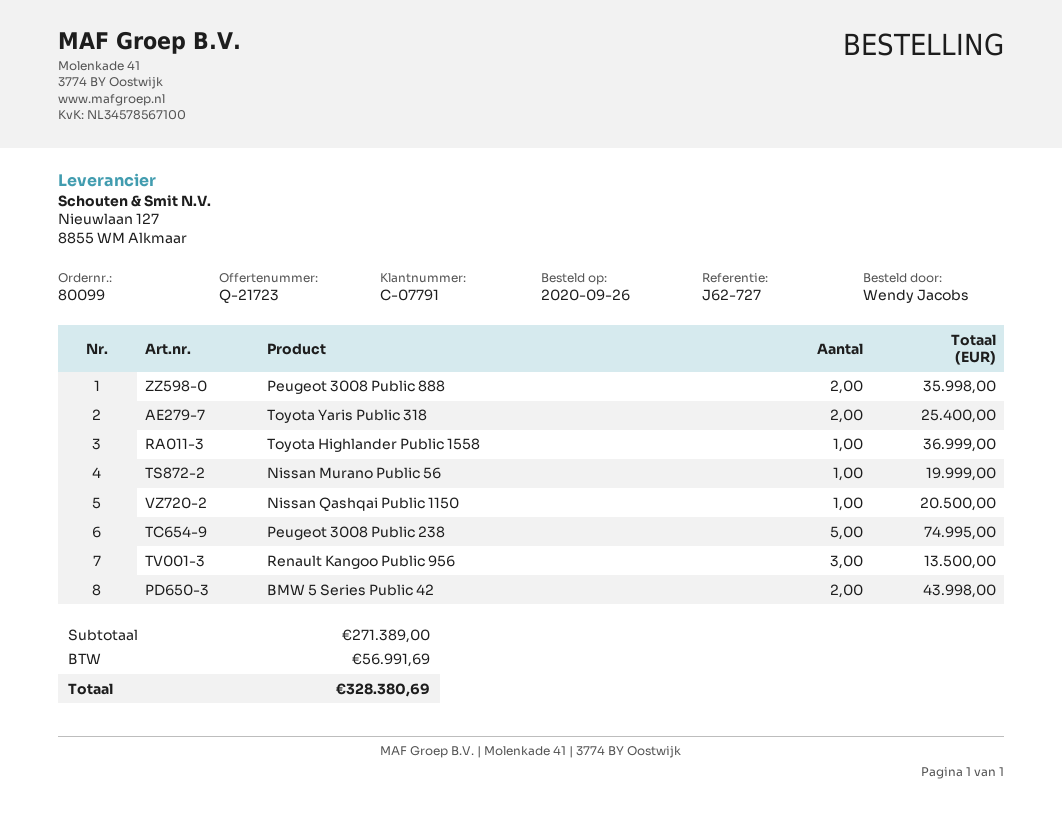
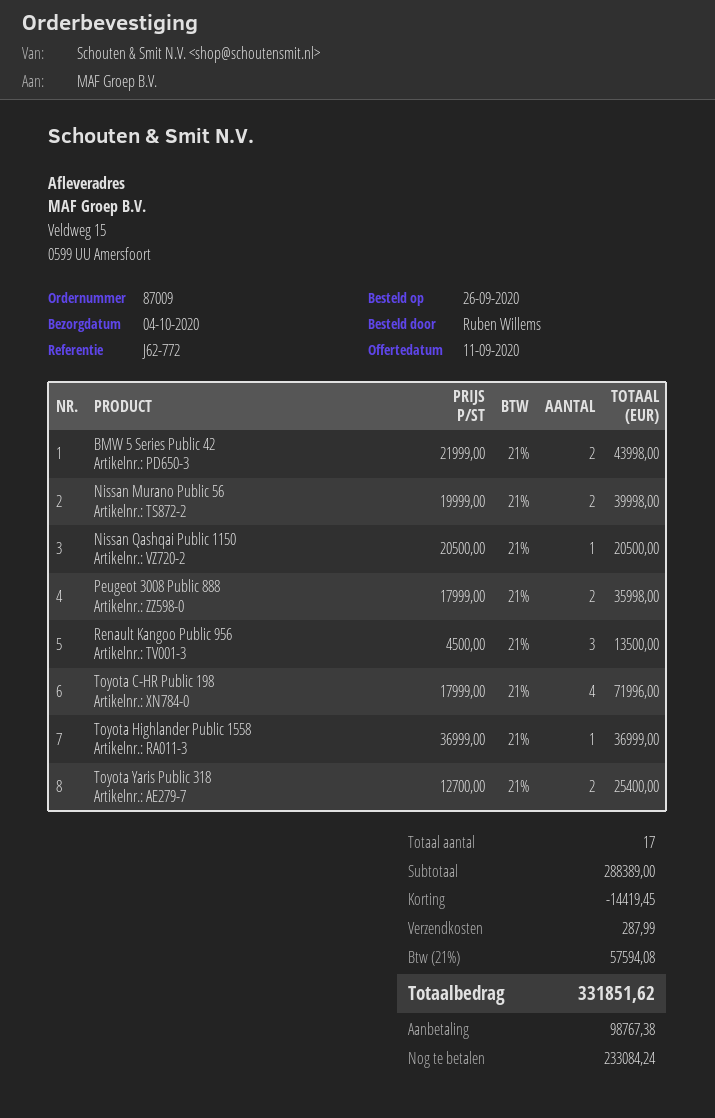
order number: 80099 -> 87009
reference: J62-727 -> J62-772
ordered by: Wendy Jacobs -> Ruben Willems
Nissan Murano Public 56: 1 for 19999.00 -> 2 for 39998.00
Peugeot 3008 Public 238: 5 for 74995.00 -> none
Toyota C-HR Public 198: none -> 4 for 71996.00
subtotal: 271389.00 -> 288389.00
discount: none -> 14419.45
shipping: none -> 287.99
tax: 56991.69 -> 57594.08
total: 328380.69 -> 331851.62

